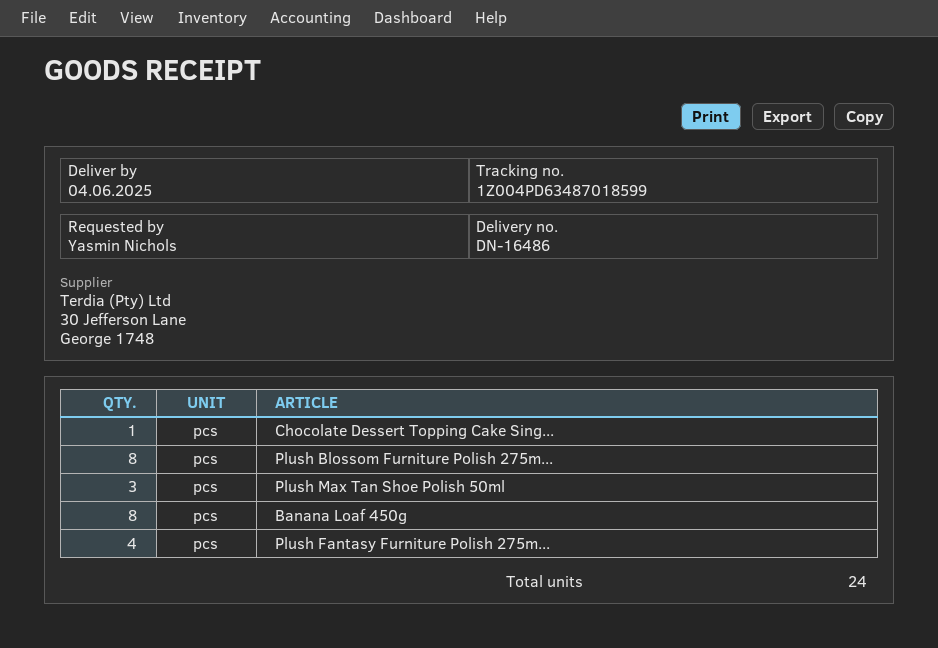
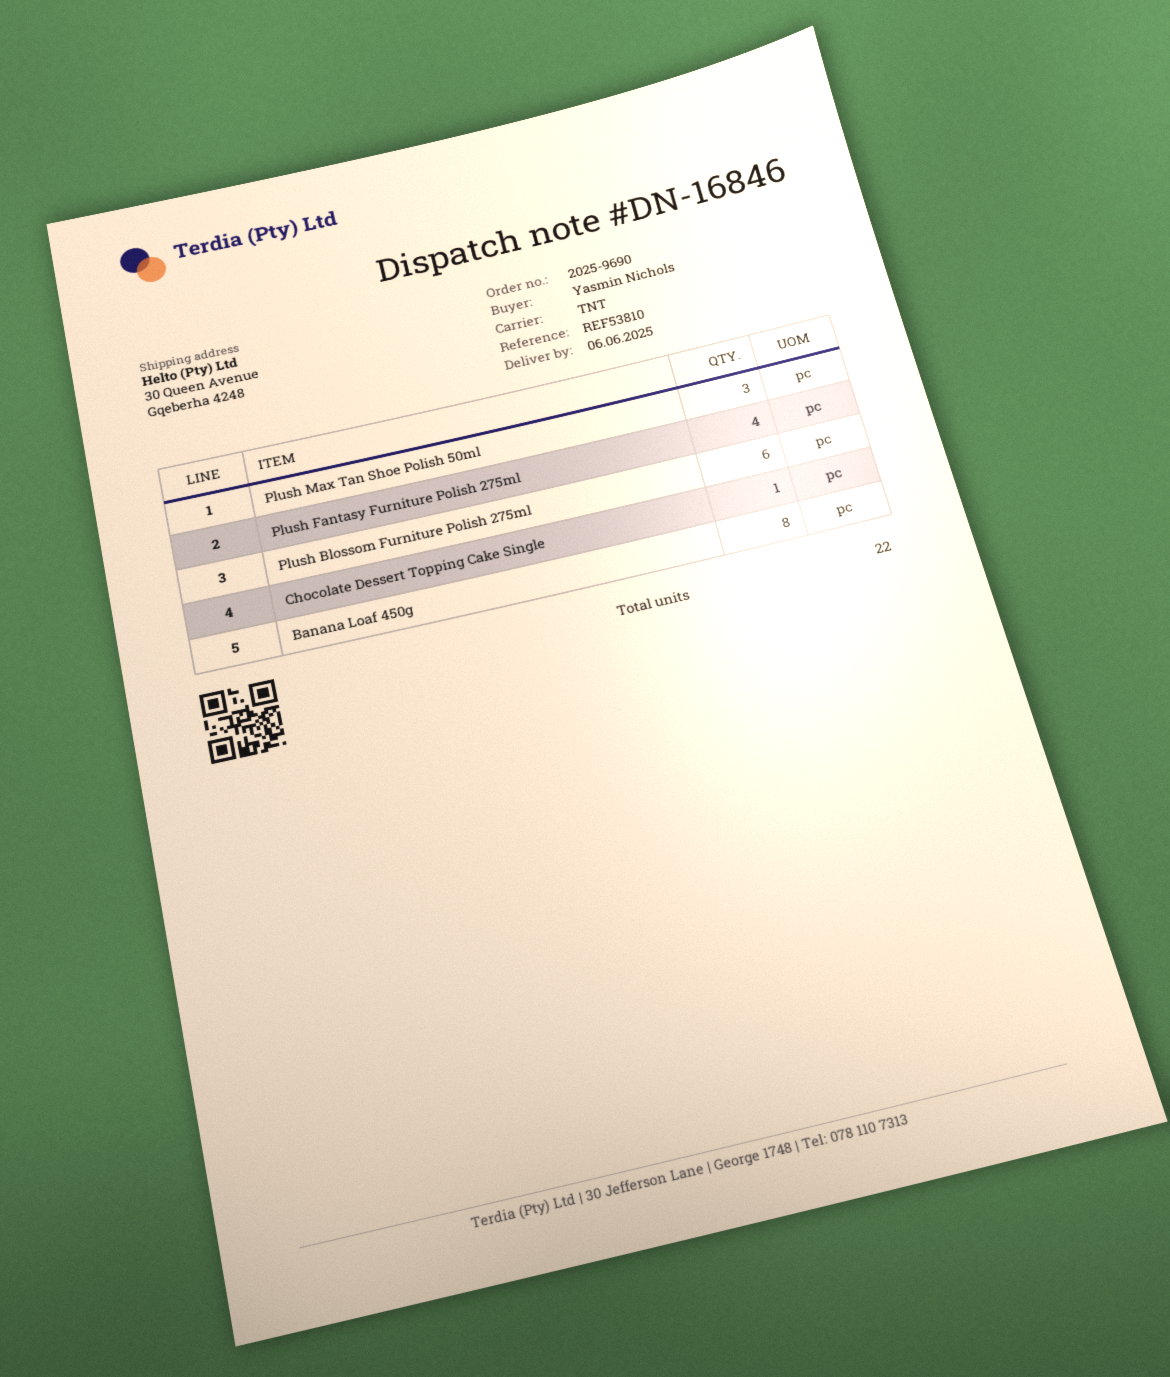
delivery note number: DN-16486 -> DN-16846
delivery date: 2025-06-04 -> 2025-06-06
Plush Blossom Furniture Polish 275m...: 8 -> 6
total quantity: 24 -> 22

